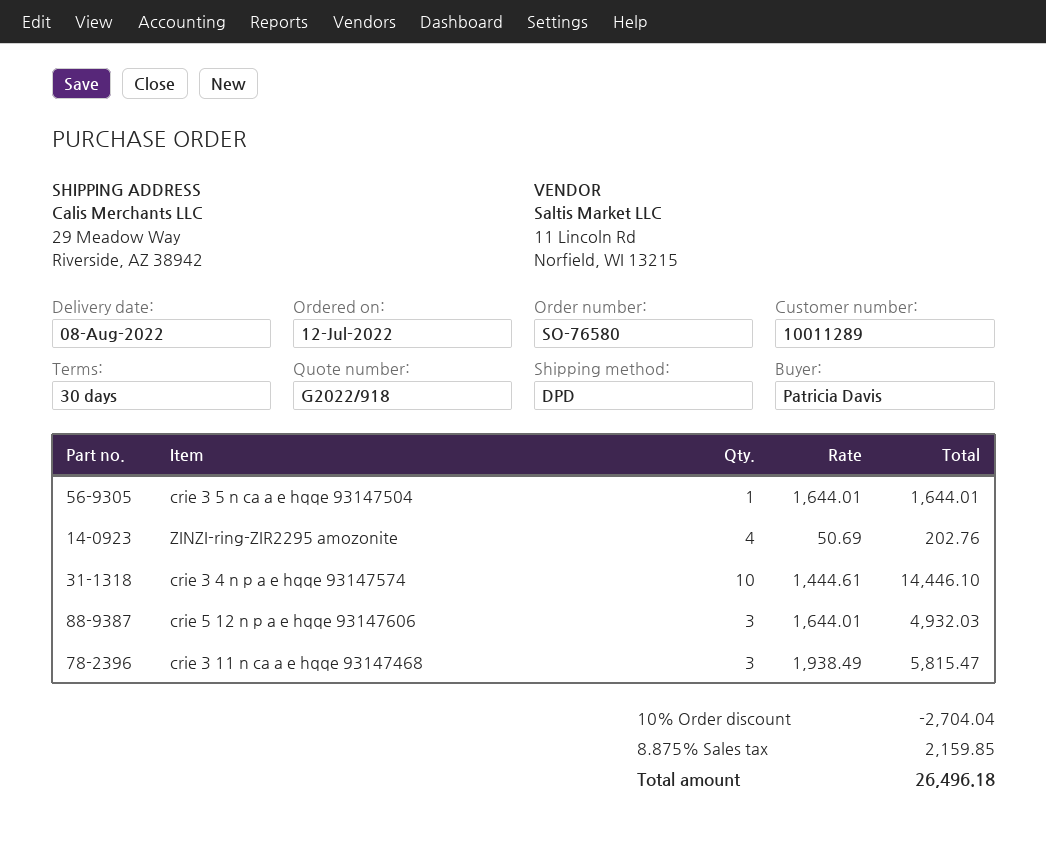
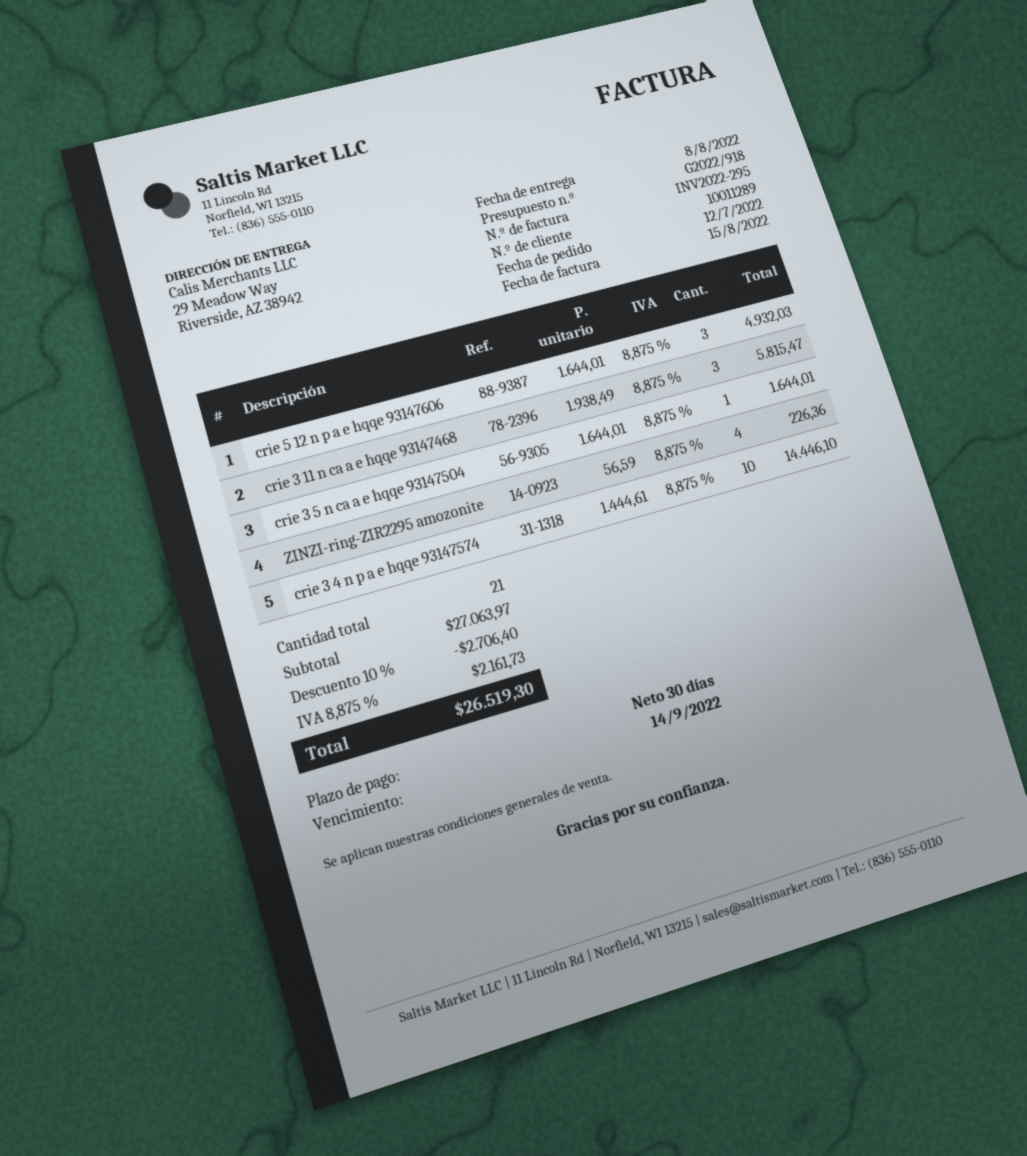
ZINZI-ring-ZIR2295 amozonite: 4 x 50.69 = 202.76 -> 4 x 56.59 = 226.36
discount: 10% = 2704.04 -> 10% = 2706.40
tax: 8.875% = 2159.85 -> 8.875% = 2161.73
total: 26496.18 -> 26519.30

